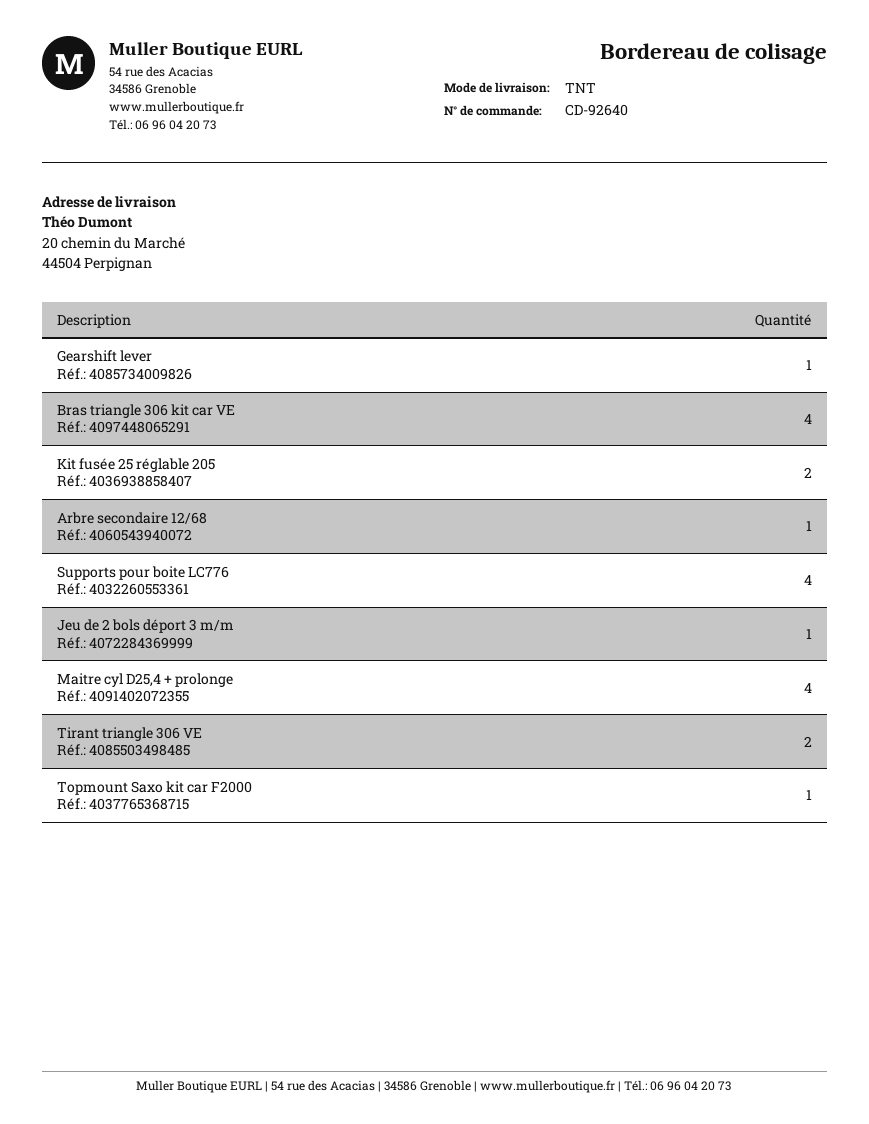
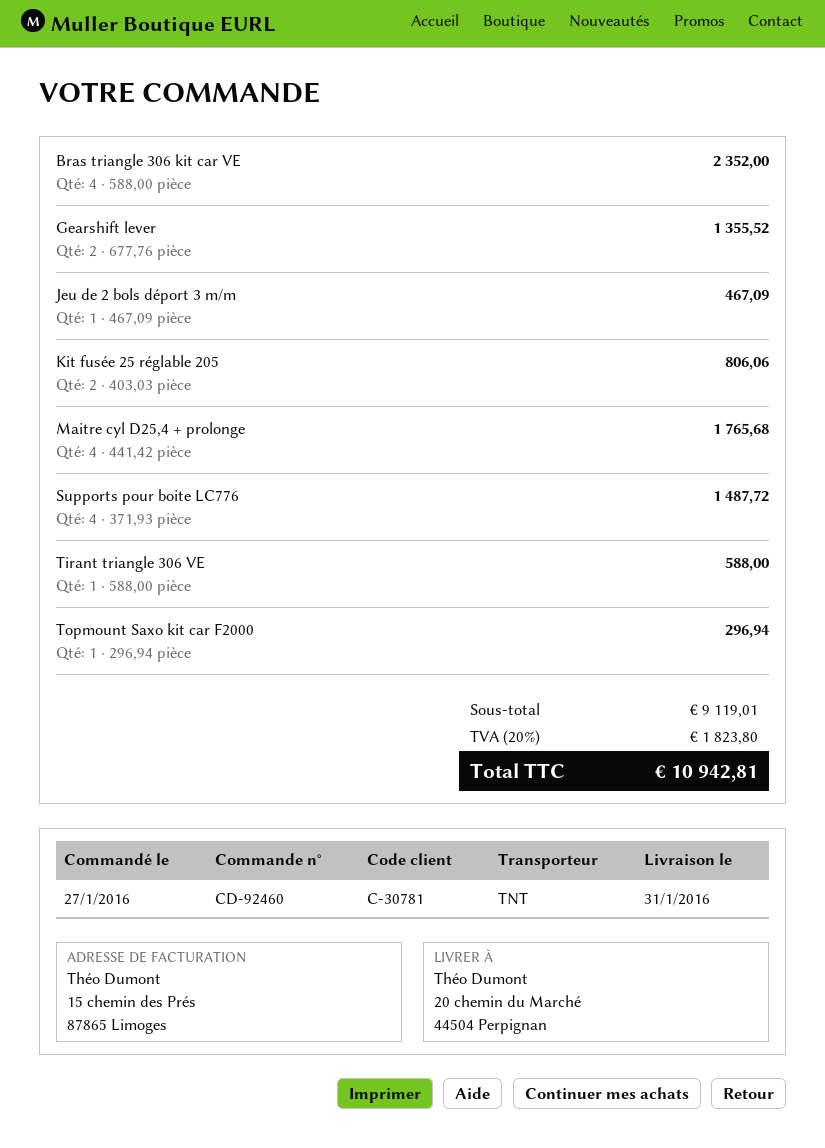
order number: CD-92640 -> CD-92460
Gearshift lever: 1 -> 2
Arbre secondaire 12/68: 1 -> none
Tirant triangle 306 VE: 2 -> 1

